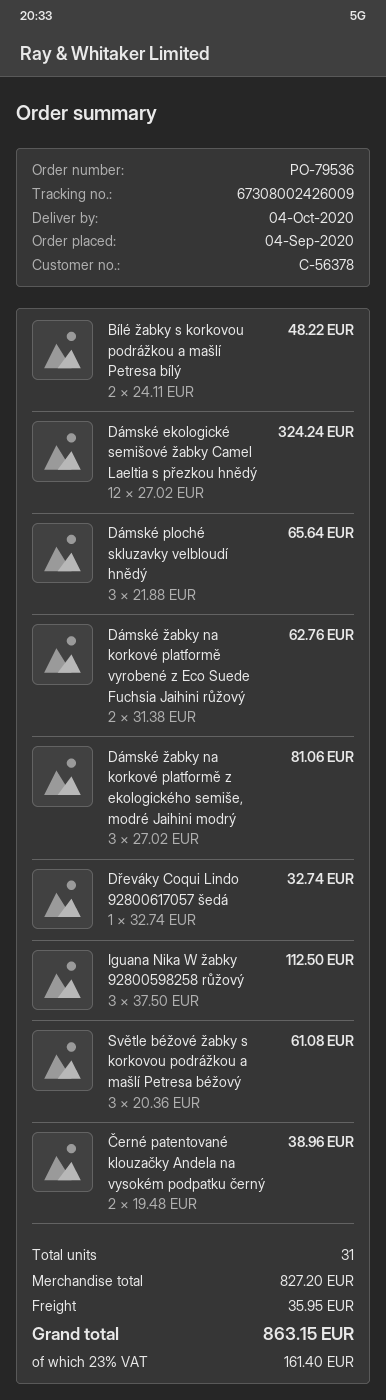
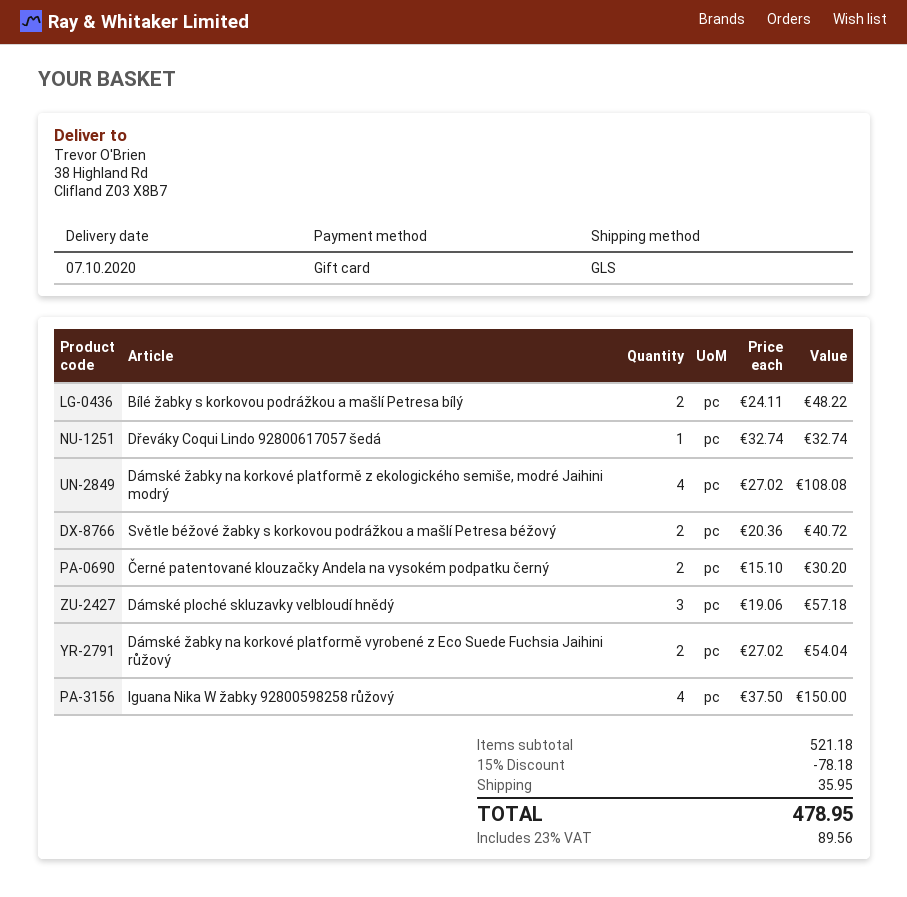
delivery date: 2020-10-04 -> 2020-10-07
Dámské ekologické semišové žabky Camel Laeltia s přezkou hnědý: 12 x 27.02 = 324.24 -> none
Dámské ploché skluzavky velbloudí hnědý: 3 x 21.88 = 65.64 -> 3 x 19.06 = 57.18
Dámské žabky na korkové platformě vyrobené z Eco Suede Fuchsia Jaihini růžový: 2 x 31.38 = 62.76 -> 2 x 27.02 = 54.04
Dámské žabky na korkové platformě z ekologického semiše, modré Jaihini modrý: 3 x 27.02 = 81.06 -> 4 x 27.02 = 108.08
Iguana Nika W žabky 92800598258 růžový: 3 x 37.50 = 112.50 -> 4 x 37.50 = 150.00
Světle béžové žabky s korkovou podrážkou a mašlí Petresa béžový: 3 x 20.36 = 61.08 -> 2 x 20.36 = 40.72
Černé patentované klouzačky Andela na vysokém podpatku černý: 2 x 19.48 = 38.96 -> 2 x 15.10 = 30.20
subtotal: 827.20 -> 521.18
discount: none -> 15% = 78.18
tax: 23% = 161.40 -> 23% = 89.56
total: 863.15 -> 478.95

